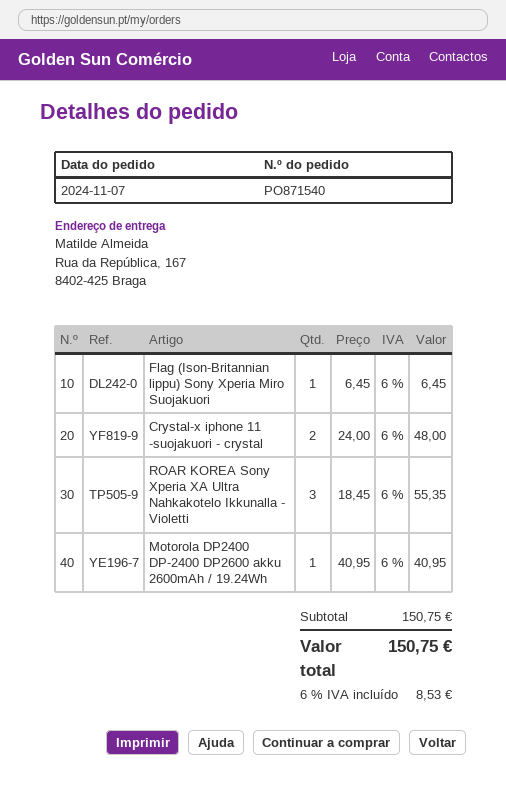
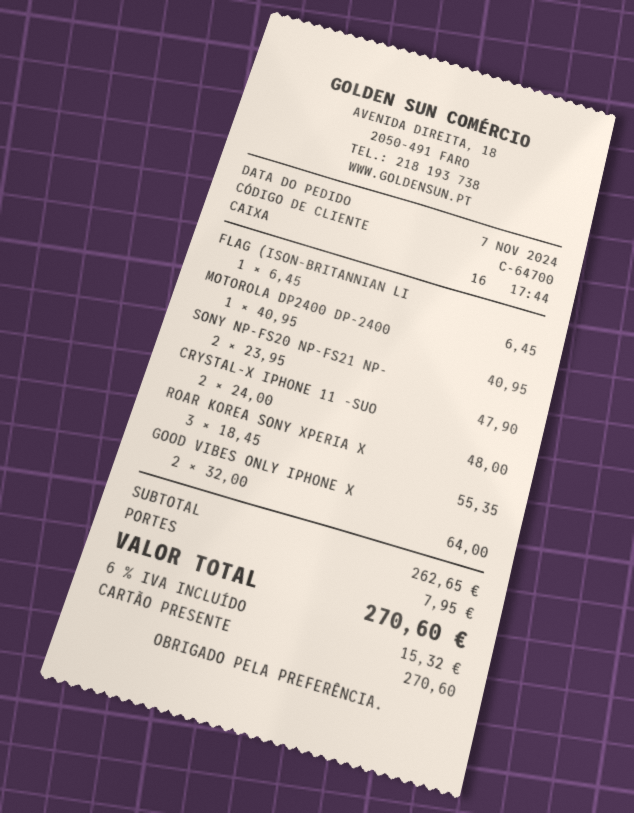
SONY NP-FS20 NP-FS21 NP-: none -> 2 x 23.95 = 47.90
GOOD VIBES ONLY IPHONE X: none -> 2 x 32.00 = 64.00
subtotal: 150.75 -> 262.65
shipping: none -> 7.95
tax: 6% = 8.53 -> 6% = 15.32
total: 150.75 -> 270.60

